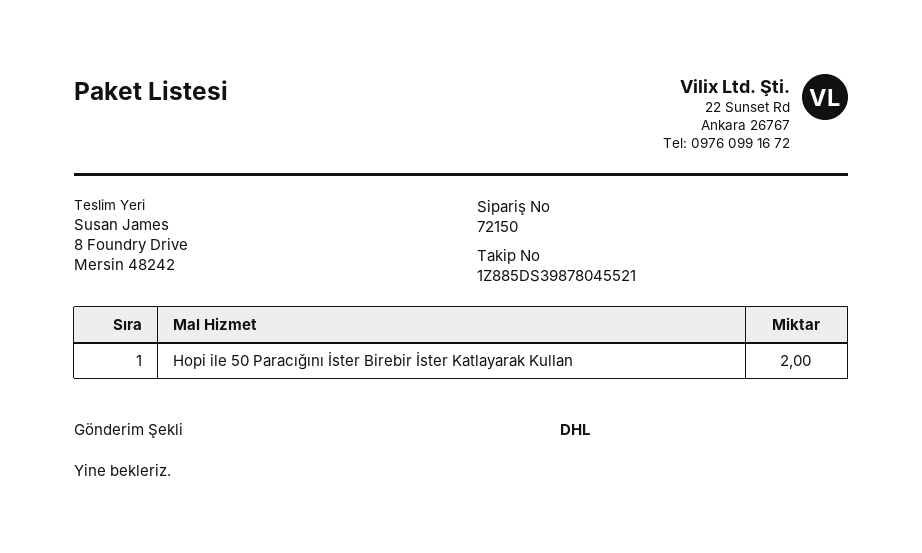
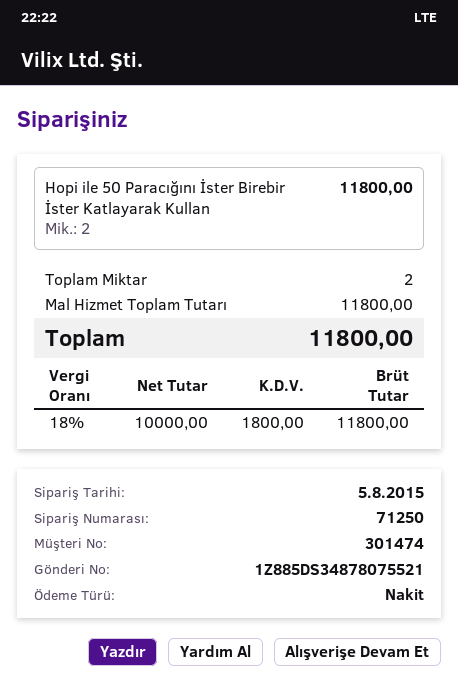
order number: 72150 -> 71250
tracking number: 1Z885DS39878045521 -> 1Z885DS34878075521

